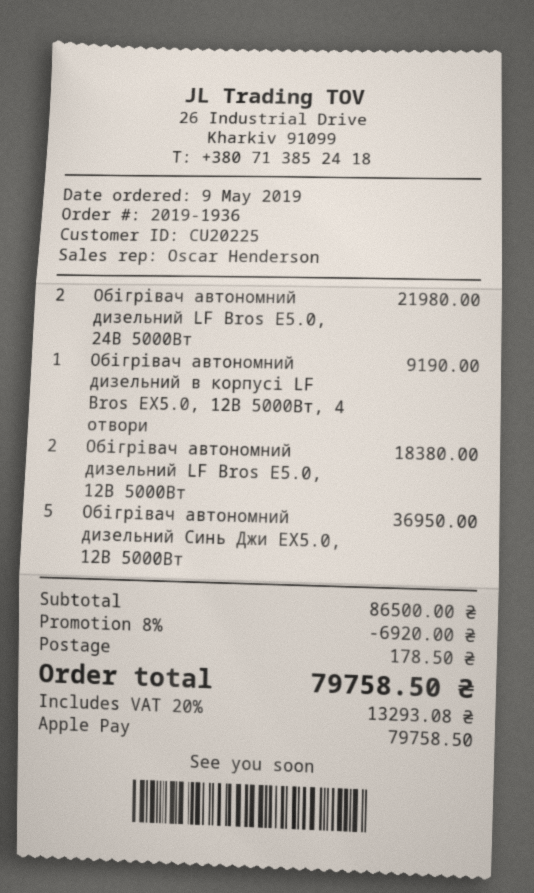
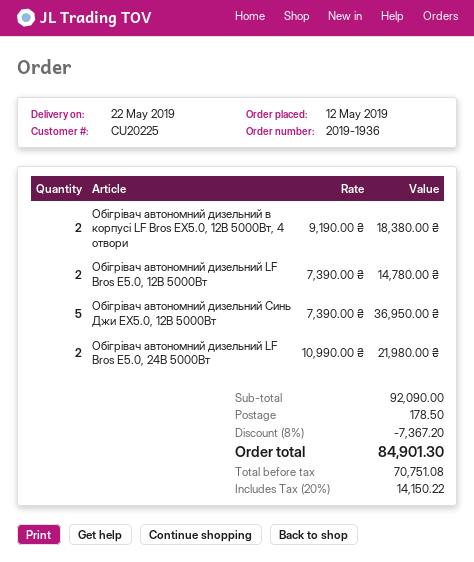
order date: 2019-05-09 -> 2019-05-12
Обігрівач автономний дизельний в корпусі LF Bros EX5.0, 12В 5000Вт, 4 отвори: 1 for 9190.00 -> 2 for 18380.00
Обігрівач автономний дизельний LF Bros E5.0, 12В 5000Вт: 2 for 18380.00 -> 2 for 14780.00
subtotal: 86500.00 -> 92090.00
discount: 8% = 6920.00 -> 8% = 7367.20
tax: 20% = 13293.08 -> 20% = 14150.22
total: 79758.50 -> 84901.30

